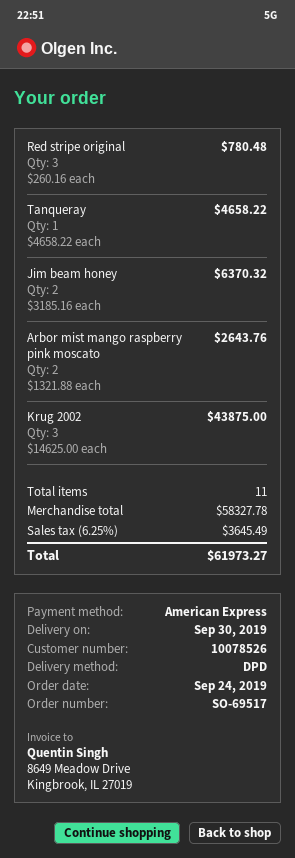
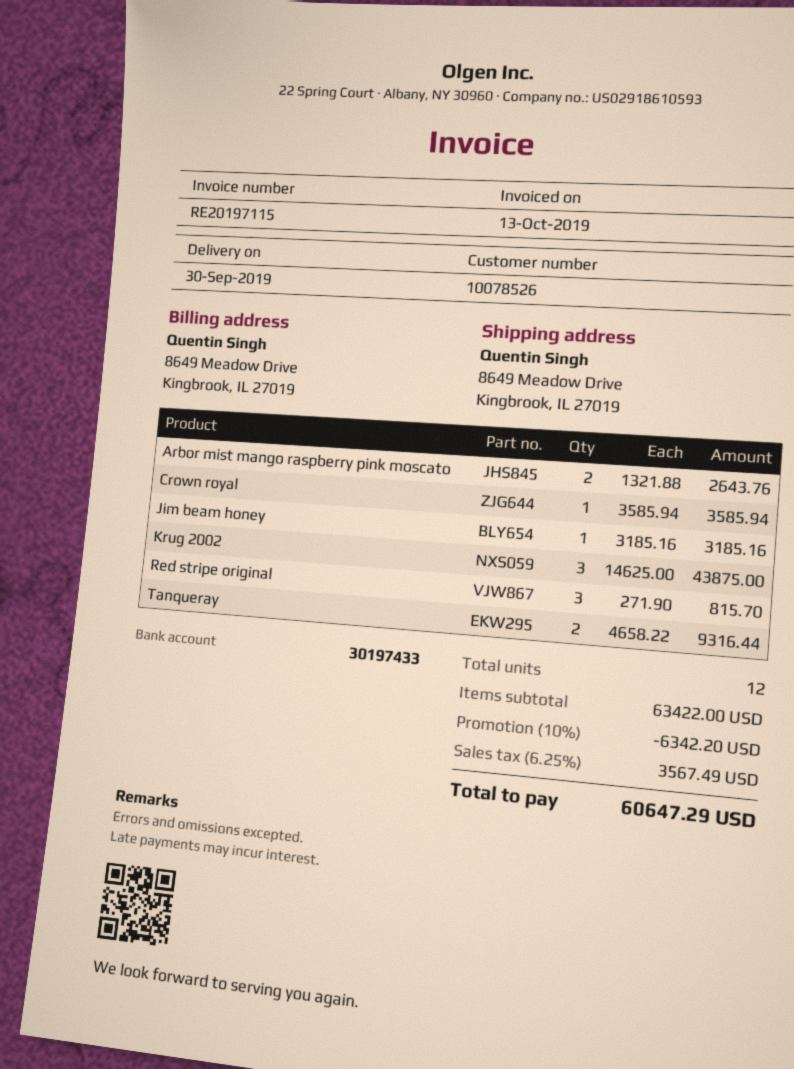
Red stripe original: 3 x 260.16 = 780.48 -> 3 x 271.90 = 815.70
Tanqueray: 1 x 4658.22 = 4658.22 -> 2 x 4658.22 = 9316.44
Jim beam honey: 2 x 3185.16 = 6370.32 -> 1 x 3185.16 = 3185.16
Crown royal: none -> 1 x 3585.94 = 3585.94
total quantity: 11 -> 12
subtotal: 58327.78 -> 63422.00
discount: none -> 10% = 6342.20
tax: 6.25% = 3645.49 -> 6.25% = 3567.49
total: 61973.27 -> 60647.29

